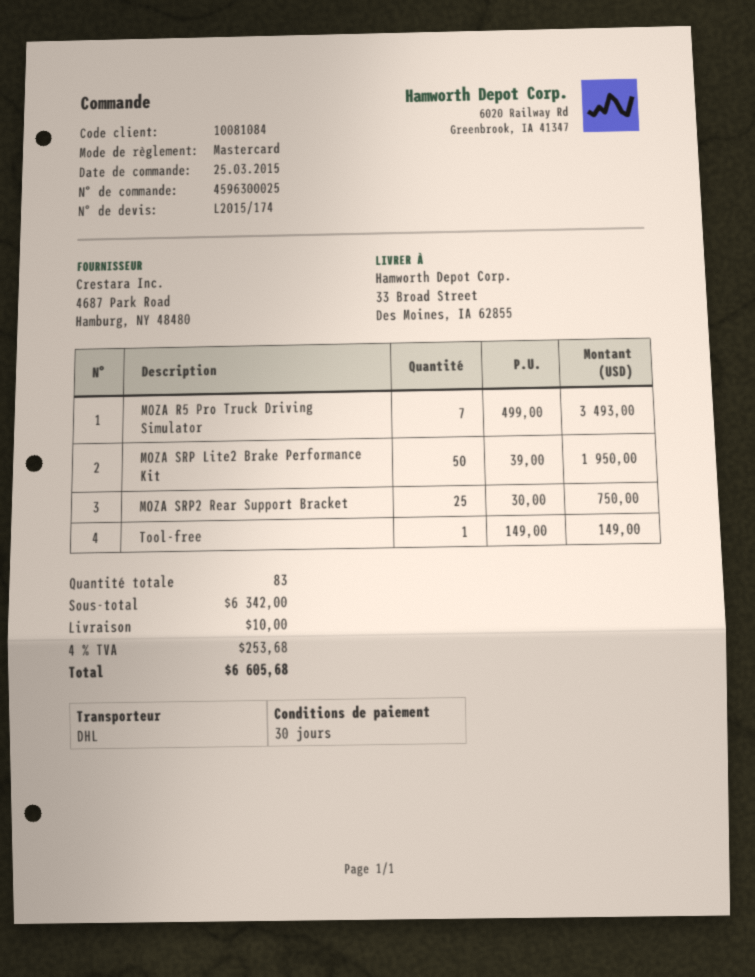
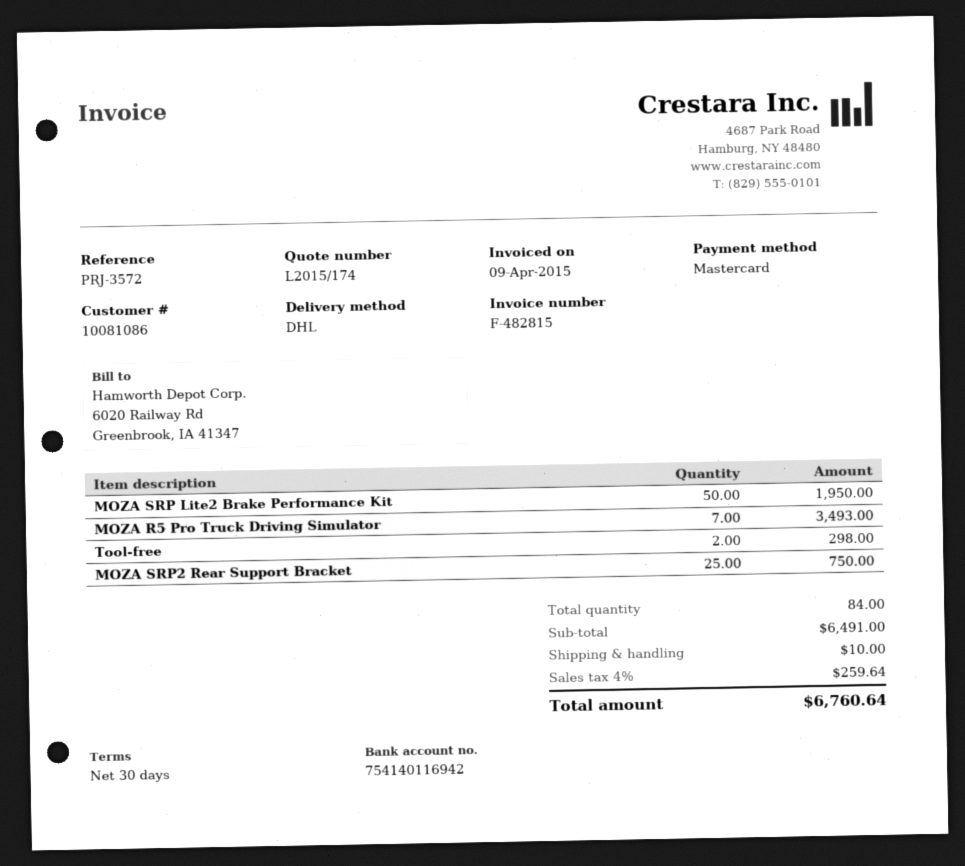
customer number: 10081084 -> 10081086
Tool-free: 1 for 149.00 -> 2 for 298.00
total quantity: 83 -> 84
subtotal: 6342.00 -> 6491.00
tax: 4% = 253.68 -> 4% = 259.64
total: 6605.68 -> 6760.64

